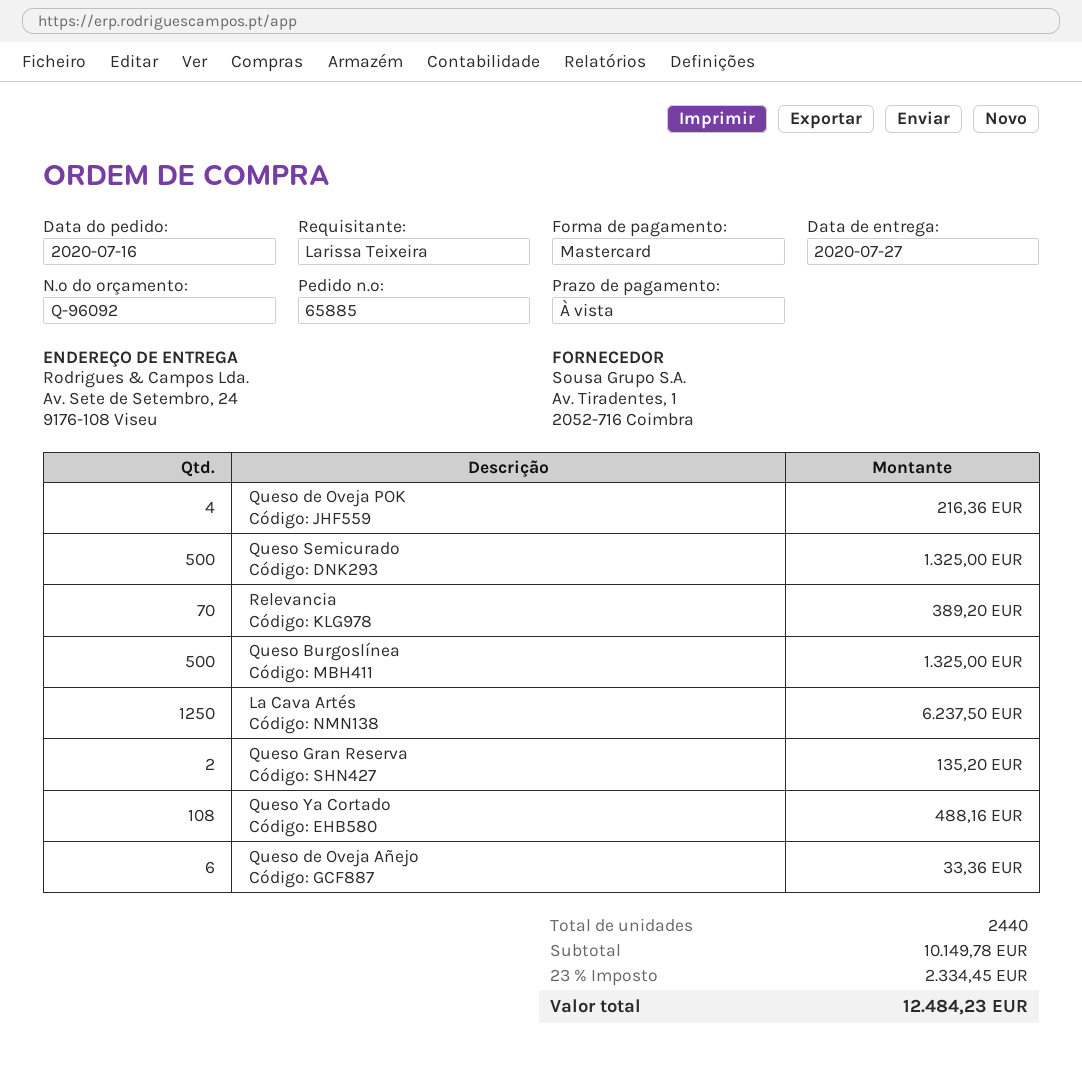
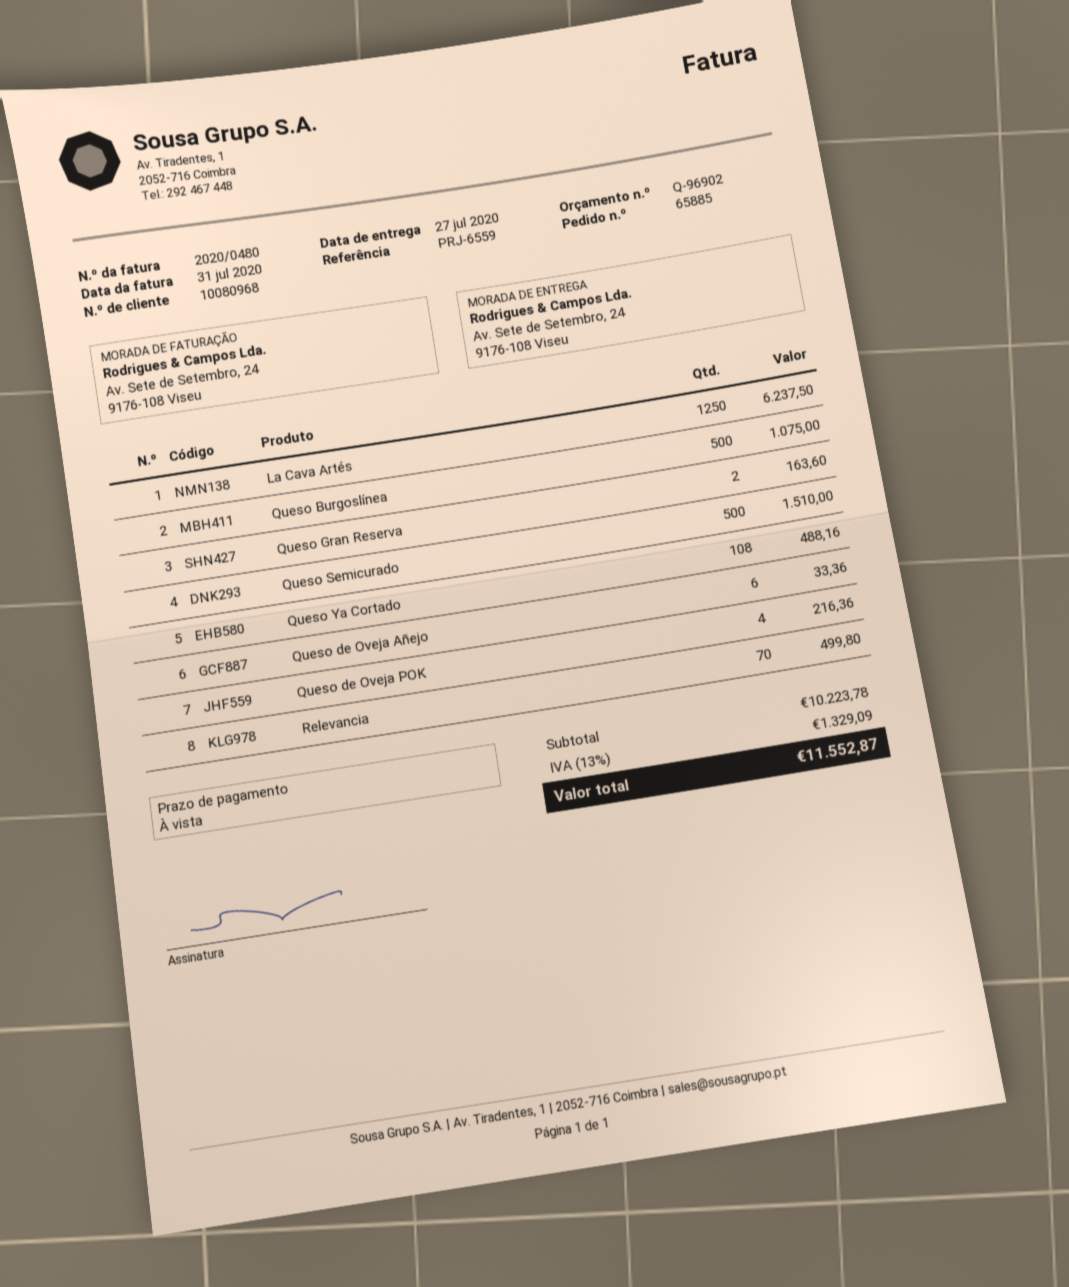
quote number: Q-96092 -> Q-96902
Queso Semicurado: 500 for 1325.00 -> 500 for 1510.00
Relevancia: 70 for 389.20 -> 70 for 499.80
Queso Burgoslínea: 500 for 1325.00 -> 500 for 1075.00
Queso Gran Reserva: 2 for 135.20 -> 2 for 163.60
subtotal: 10149.78 -> 10223.78
tax: 23% = 2334.45 -> 13% = 1329.09
total: 12484.23 -> 11552.87

